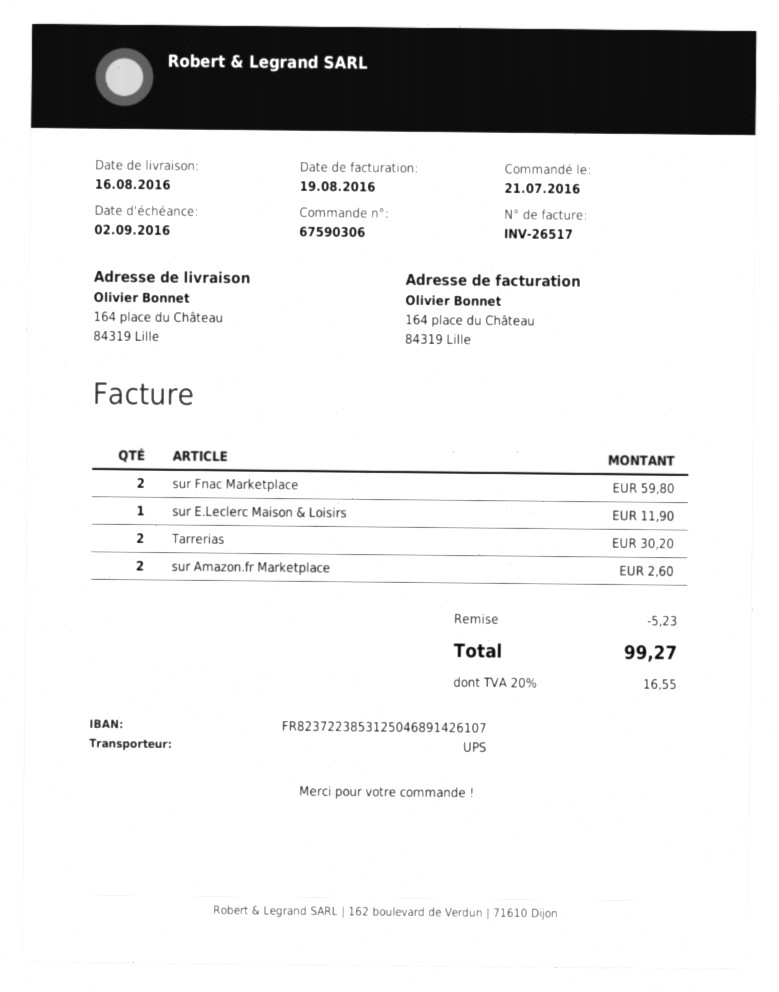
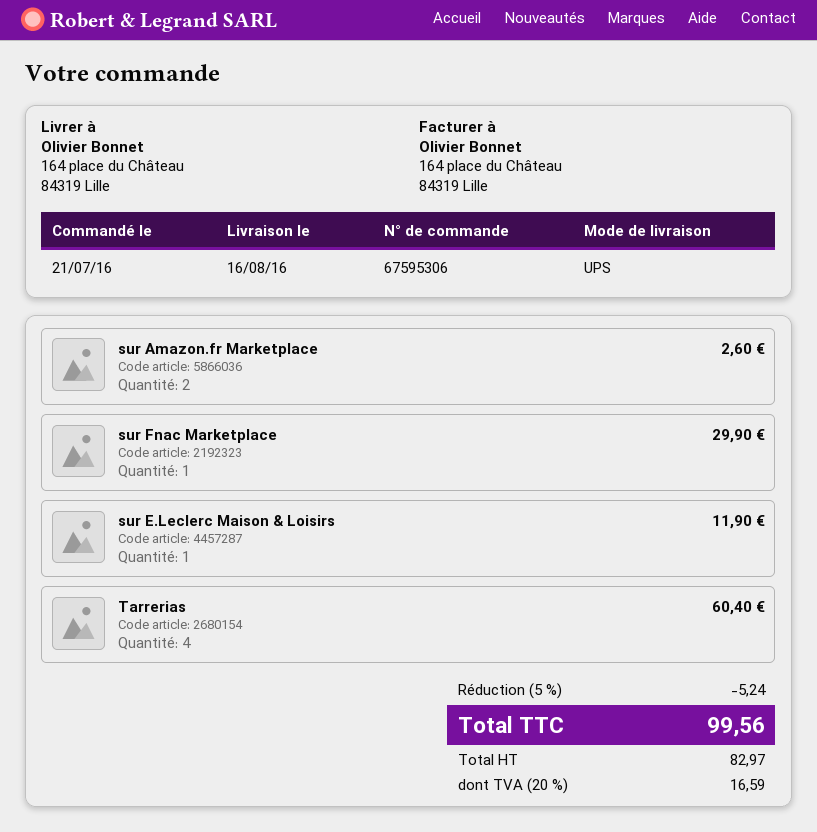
order number: 67590306 -> 67595306
sur Fnac Marketplace: 2 for 59.80 -> 1 for 29.90
Tarrerias: 2 for 30.20 -> 4 for 60.40
discount: 5.23 -> 5.24
tax: 20% = 16.55 -> 20% = 16.59
total: 99.27 -> 99.56

